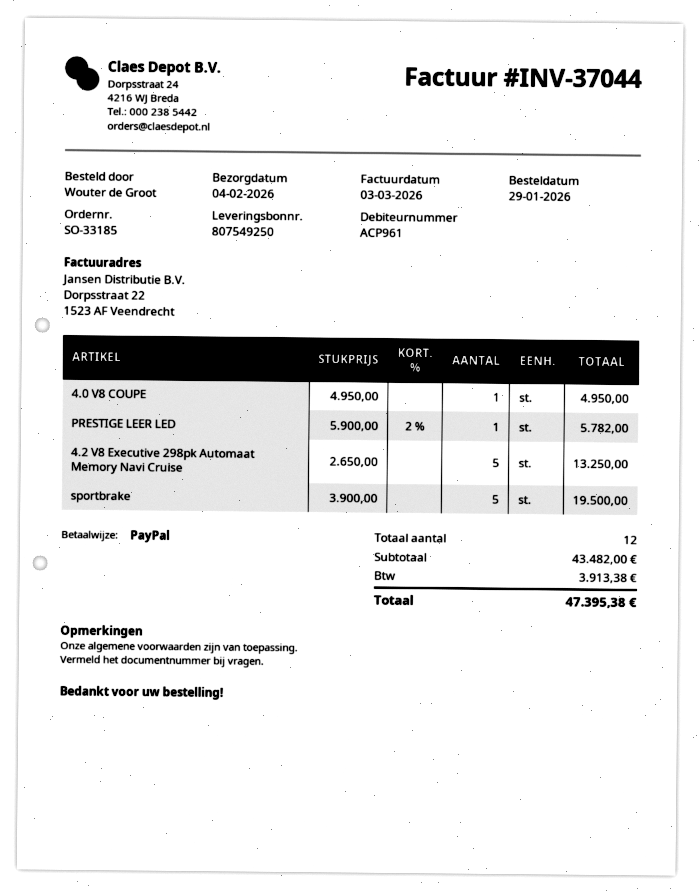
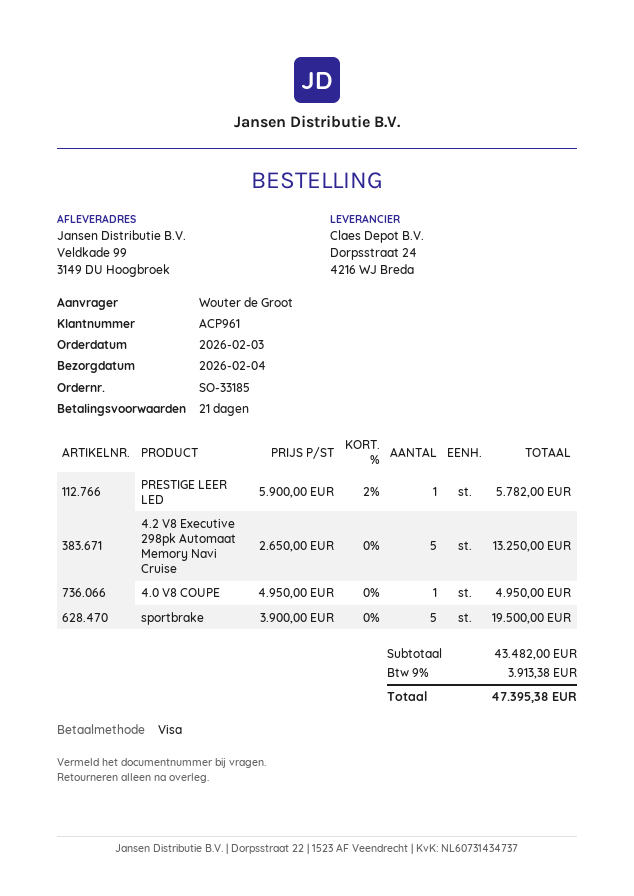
order date: 2026-01-29 -> 2026-02-03
payment method: PayPal -> Visa

